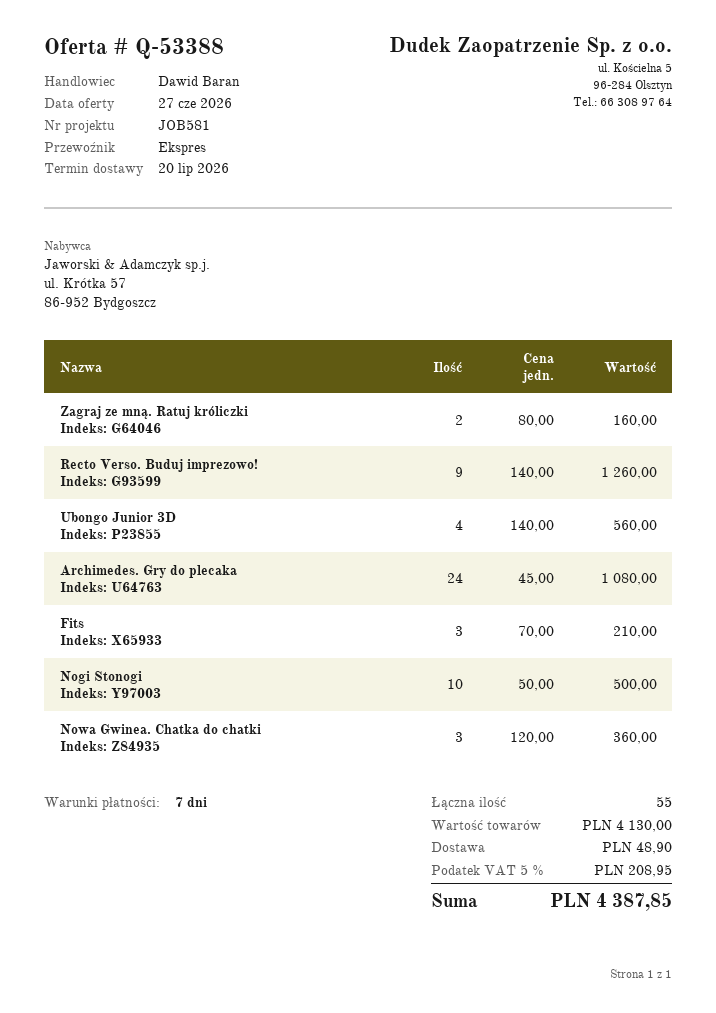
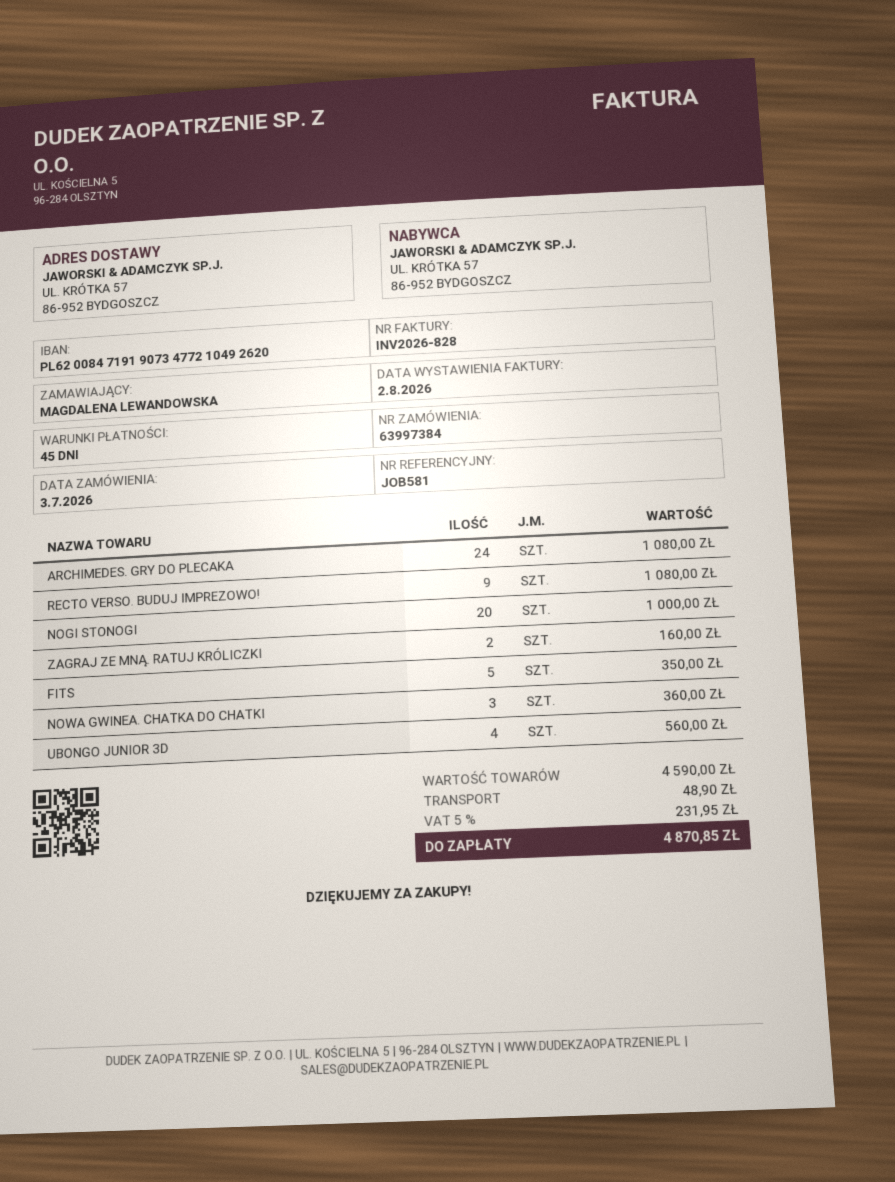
payment terms: 7 days -> 45 days
Recto Verso. Buduj imprezowo!: 9 for 1260.00 -> 9 for 1080.00
Fits: 3 for 210.00 -> 5 for 350.00
Nogi Stonogi: 10 for 500.00 -> 20 for 1000.00
subtotal: 4130.00 -> 4590.00
tax: 5% = 208.95 -> 5% = 231.95
total: 4387.85 -> 4870.85

